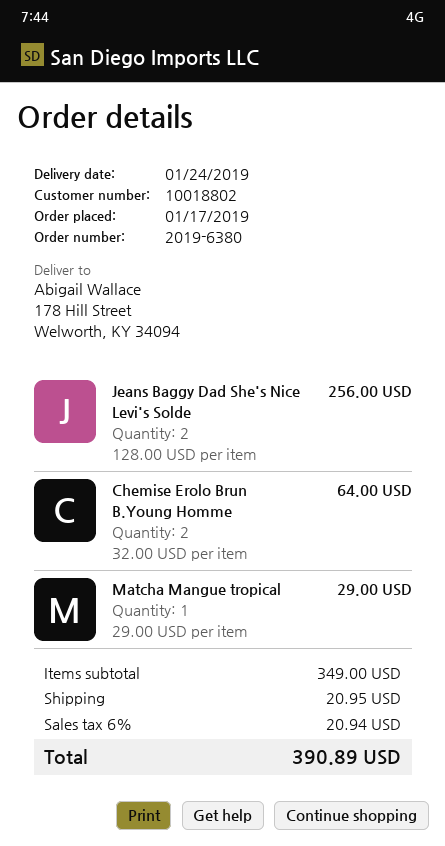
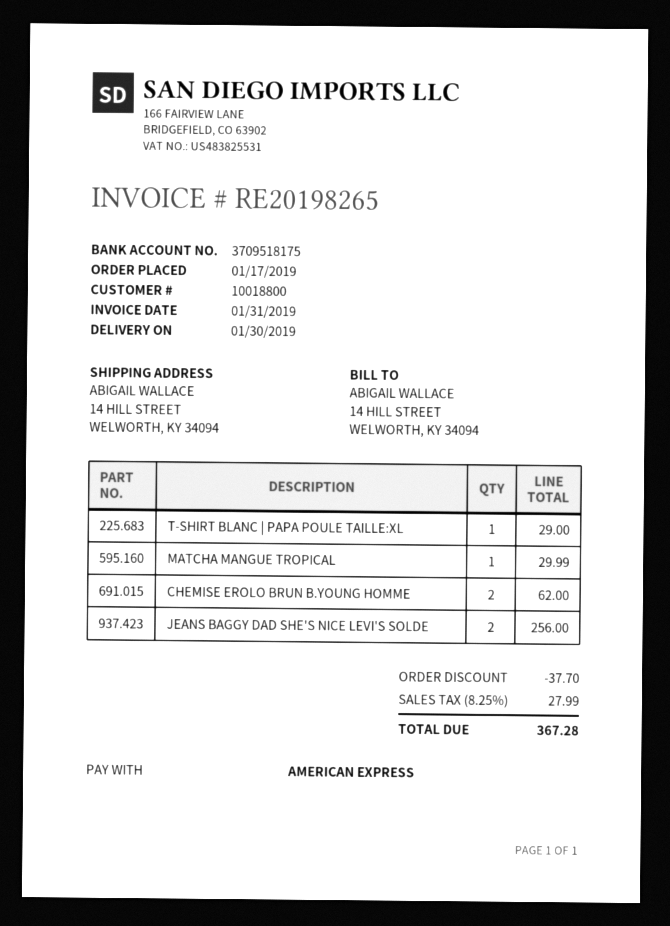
delivery date: 2019-01-24 -> 2019-01-30
customer number: 10018802 -> 10018800
ship to: 178 Hill Street, Welworth, KY 34094 -> 14 HILL STREET, WELWORTH, KY 34094
Chemise Erolo Brun B.Young Homme: 2 for 64.00 -> 2 for 62.00
Matcha Mangue tropical: 1 for 29.00 -> 1 for 29.99
T-SHIRT BLANC | PAPA POULE TAILLE:XL: none -> 1 for 29.00
discount: none -> 37.70
shipping: 20.95 -> none
tax: 6% = 20.94 -> 8.25% = 27.99
total: 390.89 -> 367.28

